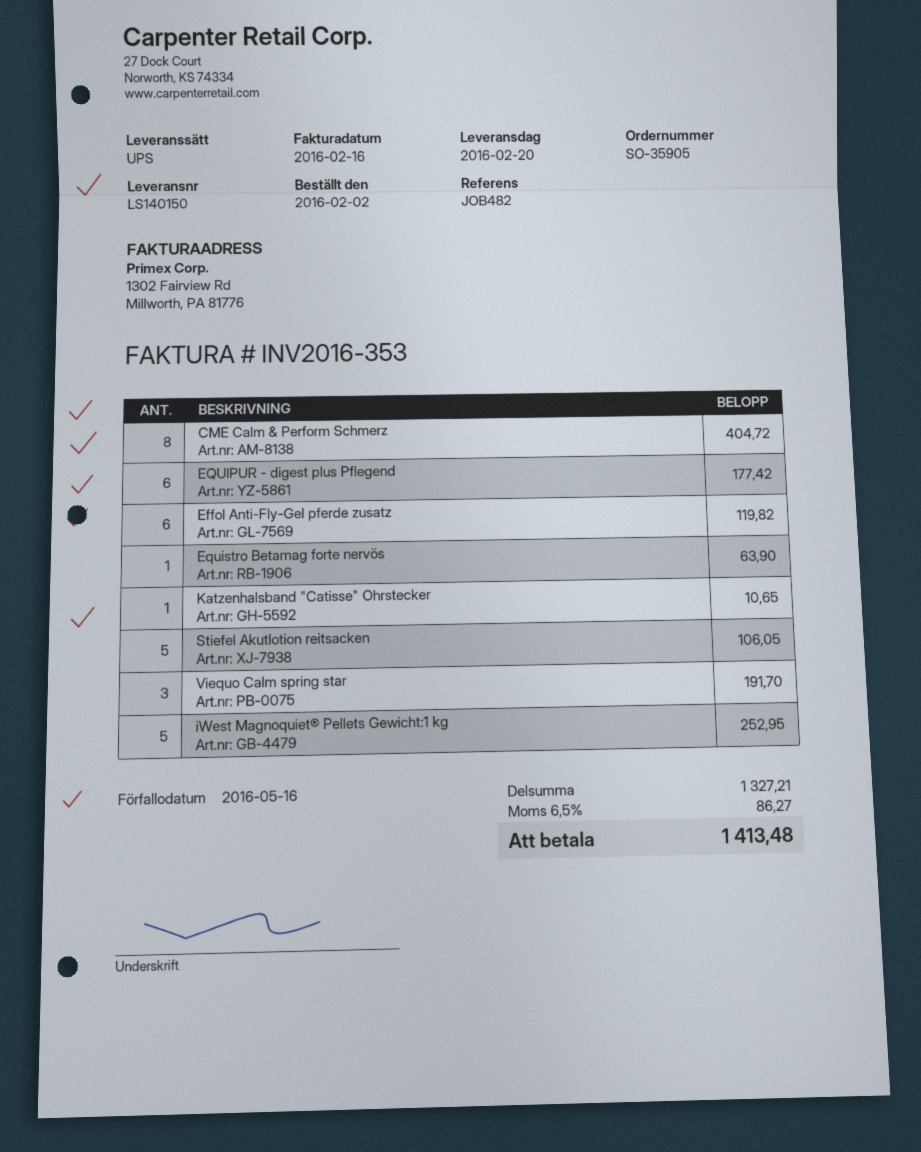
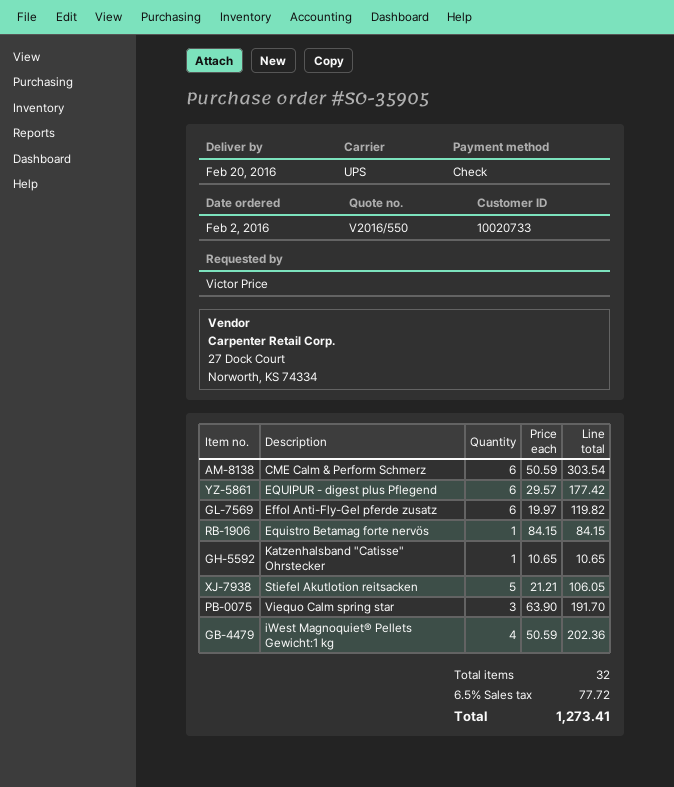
CME Calm & Perform Schmerz: 8 for 404.72 -> 6 for 303.54
Equistro Betamag forte nervös: 1 for 63.90 -> 1 for 84.15
iWest Magnoquiet® Pellets Gewicht:1 kg: 5 for 252.95 -> 4 for 202.36
tax: 6.5% = 86.27 -> 6.5% = 77.72
total: 1413.48 -> 1273.41

